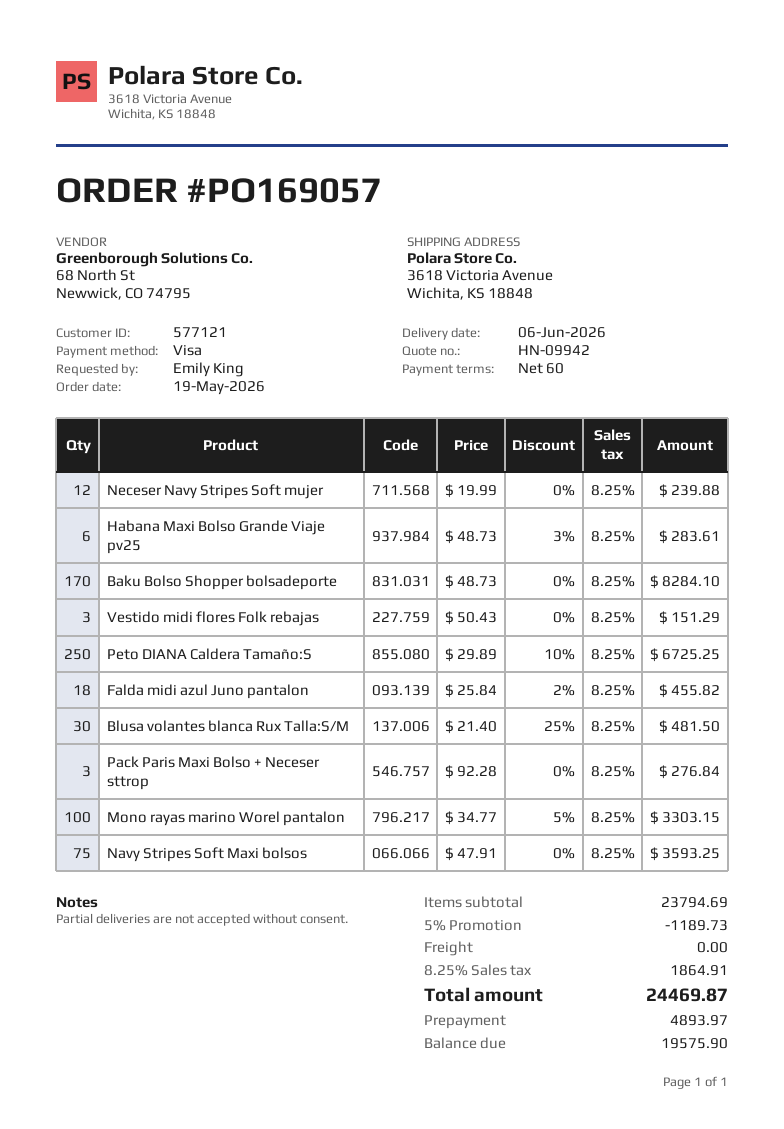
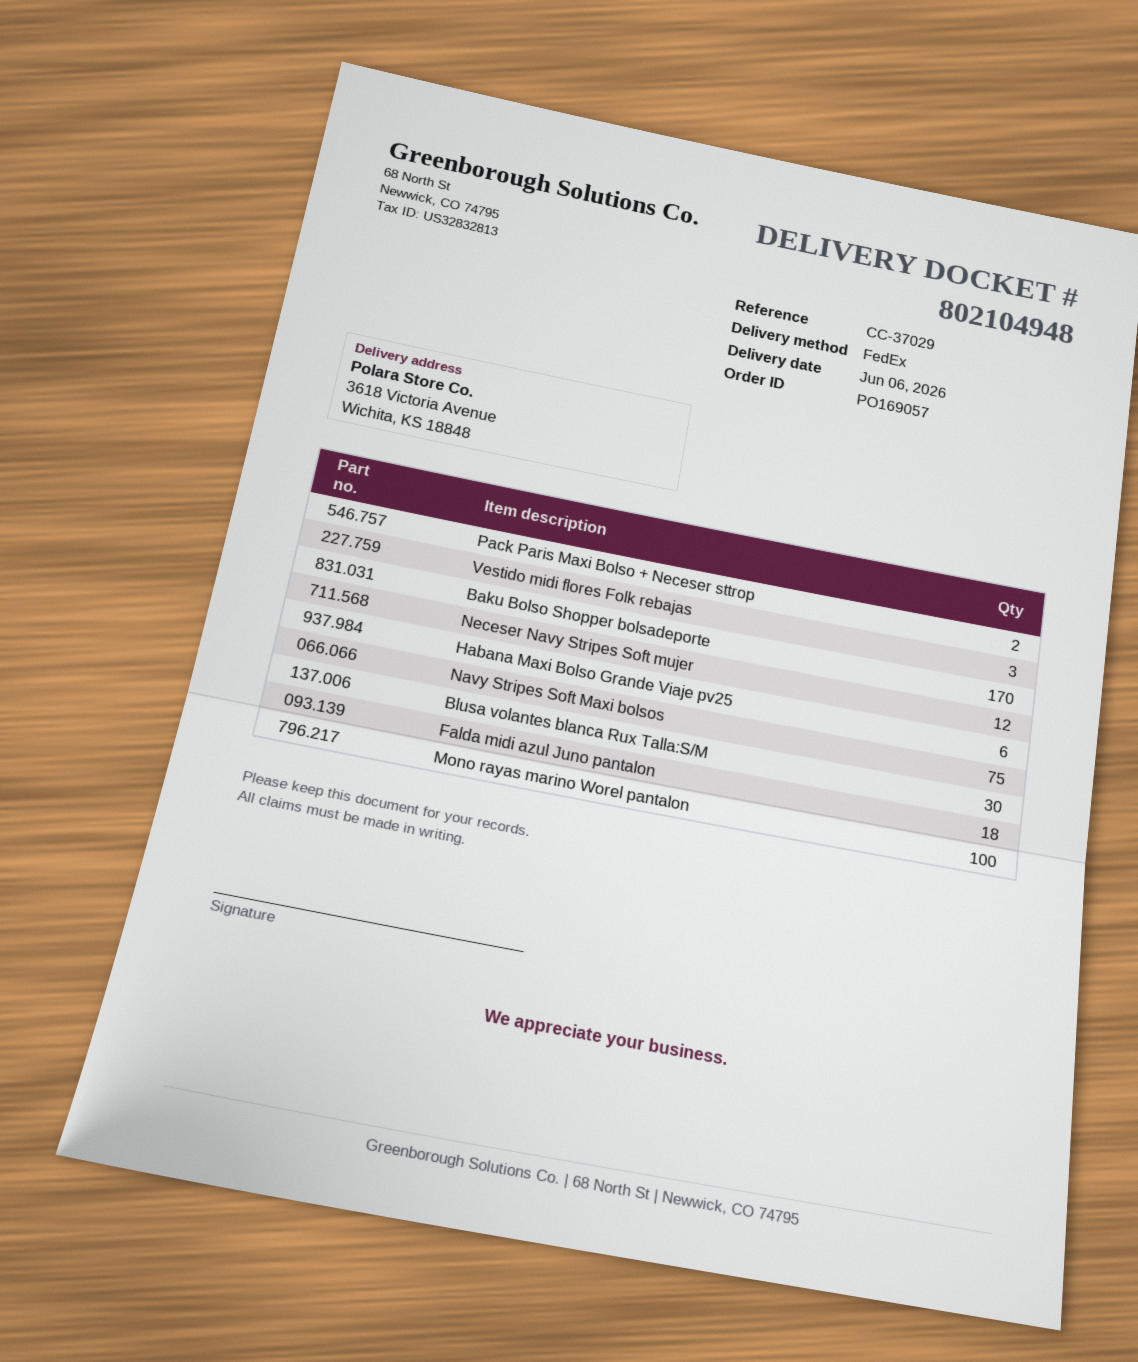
Peto DIANA Caldera Tamaño:S: 250 -> none
Pack Paris Maxi Bolso + Neceser sttrop: 3 -> 2

